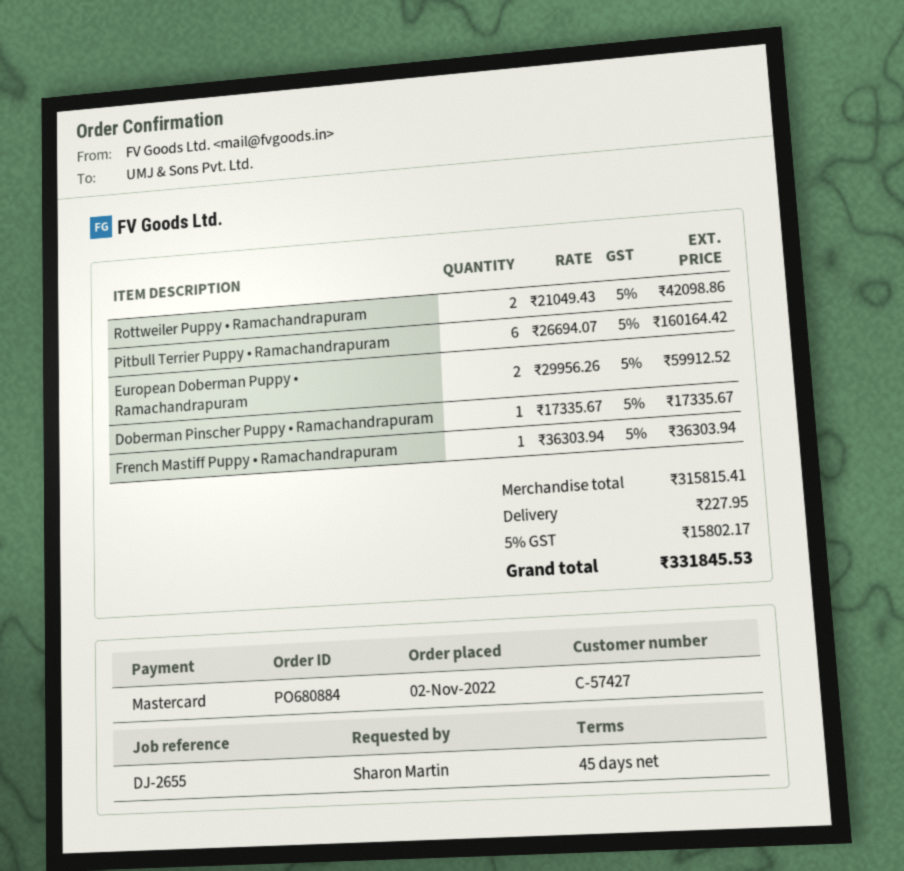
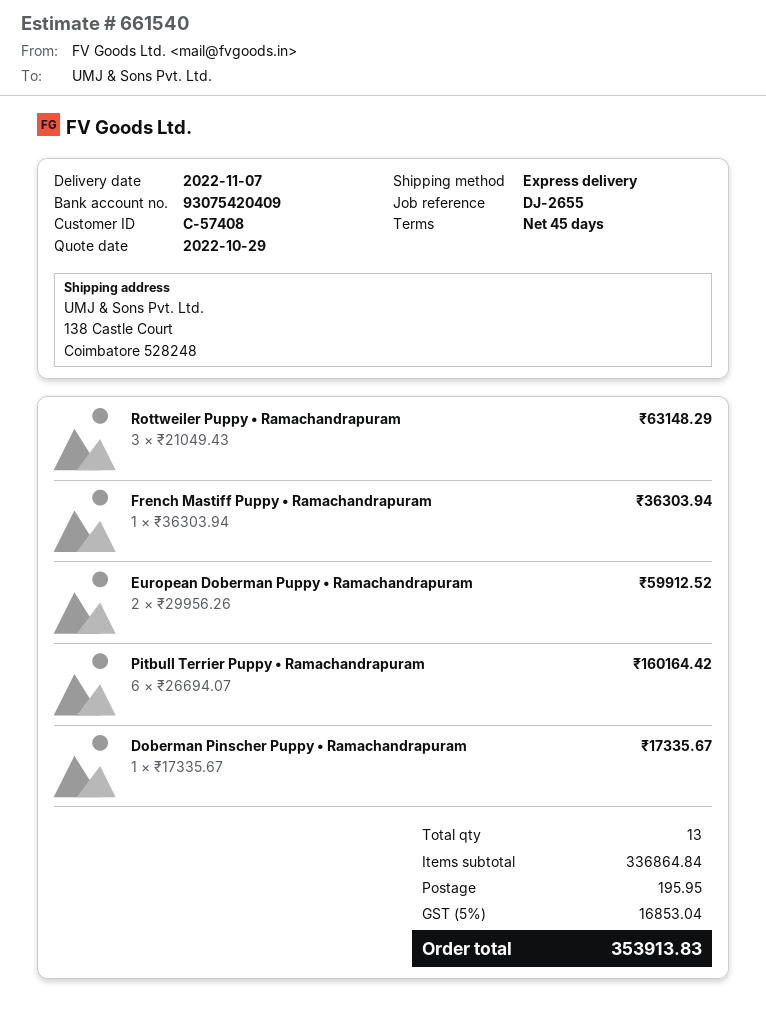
customer number: C-57427 -> C-57408
Rottweiler Puppy • Ramachandrapuram: 2 x 21049.43 = 42098.86 -> 3 x 21049.43 = 63148.29
subtotal: 315815.41 -> 336864.84
shipping: 227.95 -> 195.95
tax: 5% = 15802.17 -> 5% = 16853.04
total: 331845.53 -> 353913.83

